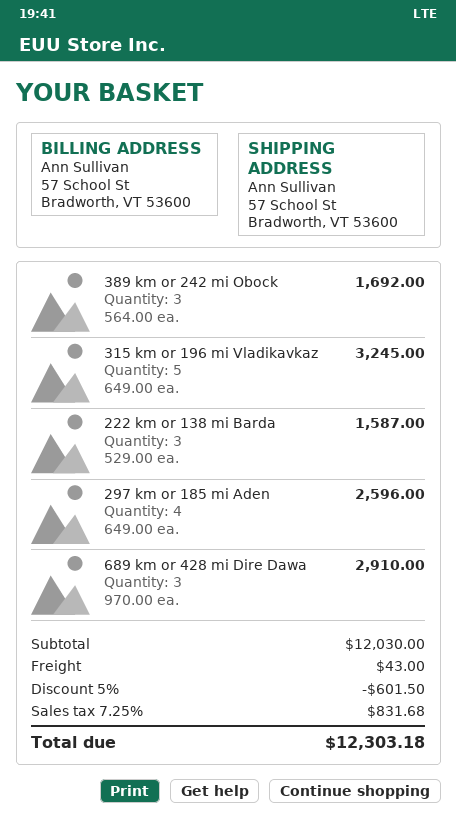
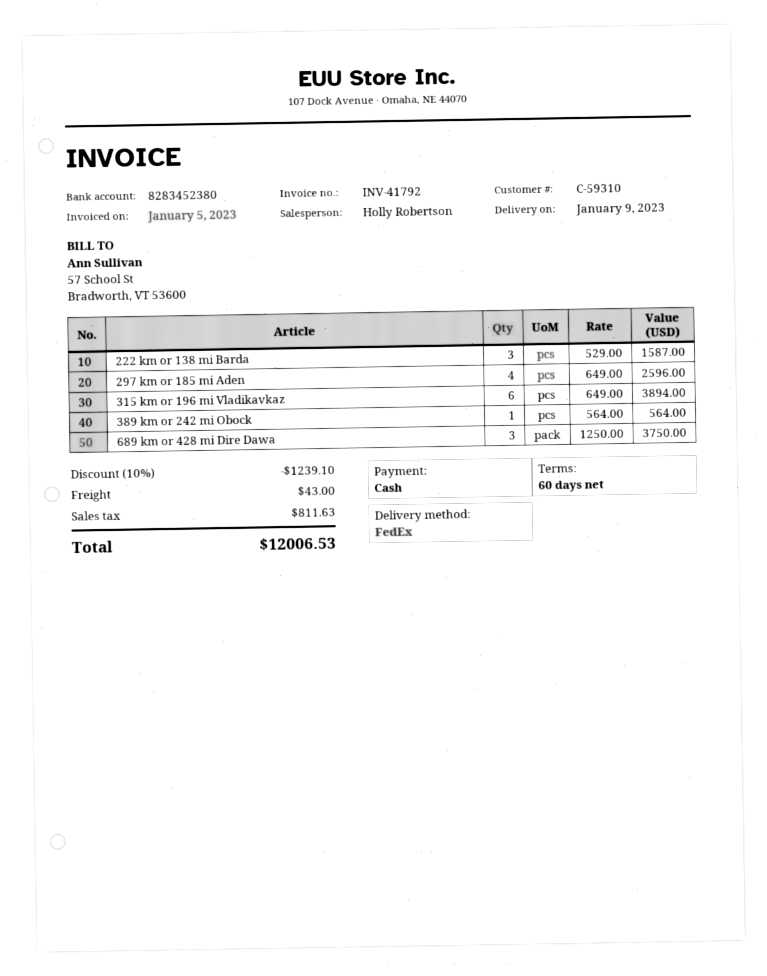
389 km or 242 mi Obock: 3 x 564.00 = 1692.00 -> 1 x 564.00 = 564.00
315 km or 196 mi Vladikavkaz: 5 x 649.00 = 3245.00 -> 6 x 649.00 = 3894.00
689 km or 428 mi Dire Dawa: 3 x 970.00 = 2910.00 -> 3 x 1250.00 = 3750.00
discount: 5% = 601.50 -> 10% = 1239.10
tax: 831.68 -> 811.63
total: 12303.18 -> 12006.53

